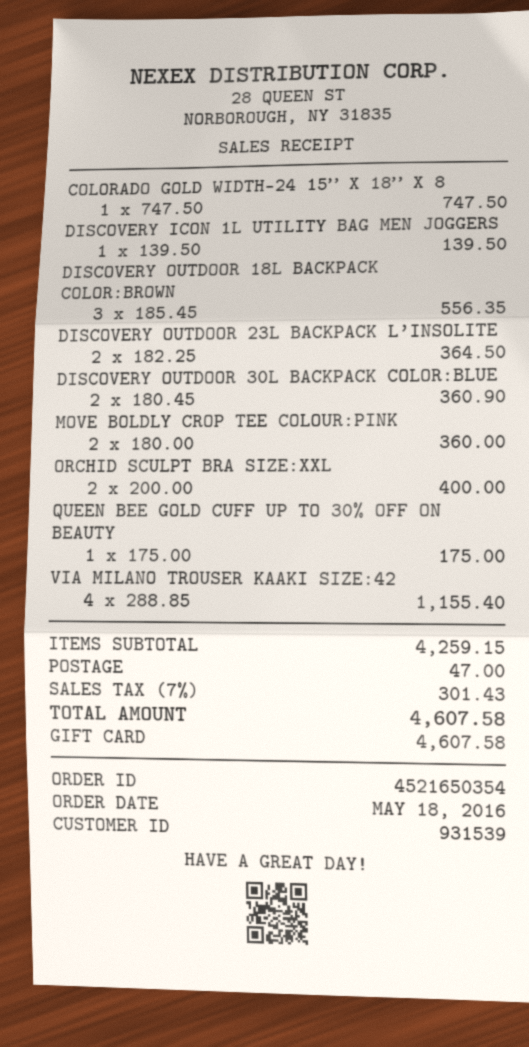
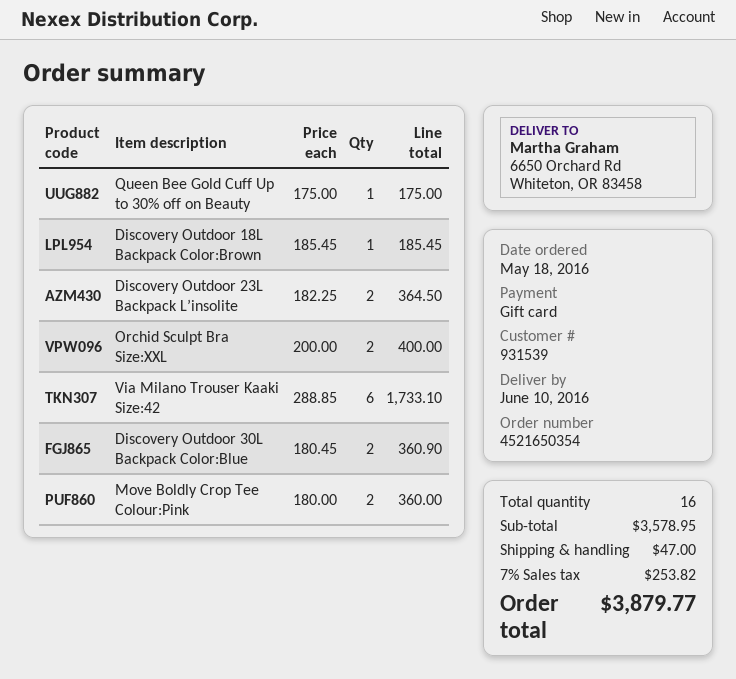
COLORADO GOLD WIDTH-24 15” X 18” X 8: 1 x 747.50 = 747.50 -> none
DISCOVERY ICON 1L UTILITY BAG MEN JOGGERS: 1 x 139.50 = 139.50 -> none
DISCOVERY OUTDOOR 18L BACKPACK COLOR:BROWN: 3 x 185.45 = 556.35 -> 1 x 185.45 = 185.45
VIA MILANO TROUSER KAAKI SIZE:42: 4 x 288.85 = 1155.40 -> 6 x 288.85 = 1733.10
subtotal: 4259.15 -> 3578.95
tax: 7% = 301.43 -> 7% = 253.82
total: 4607.58 -> 3879.77

